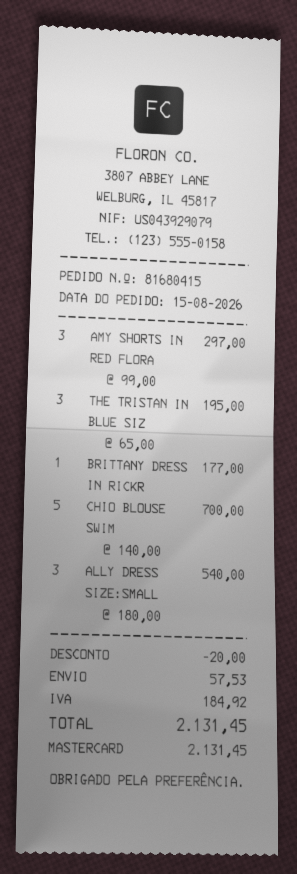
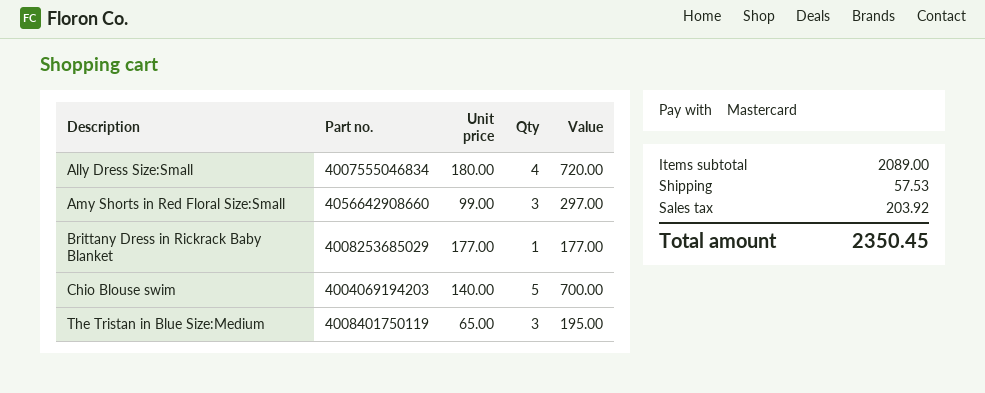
ALLY DRESS SIZE:SMALL: 3 x 180.00 = 540.00 -> 4 x 180.00 = 720.00
discount: 20.00 -> none
tax: 184.92 -> 203.92
total: 2131.45 -> 2350.45

